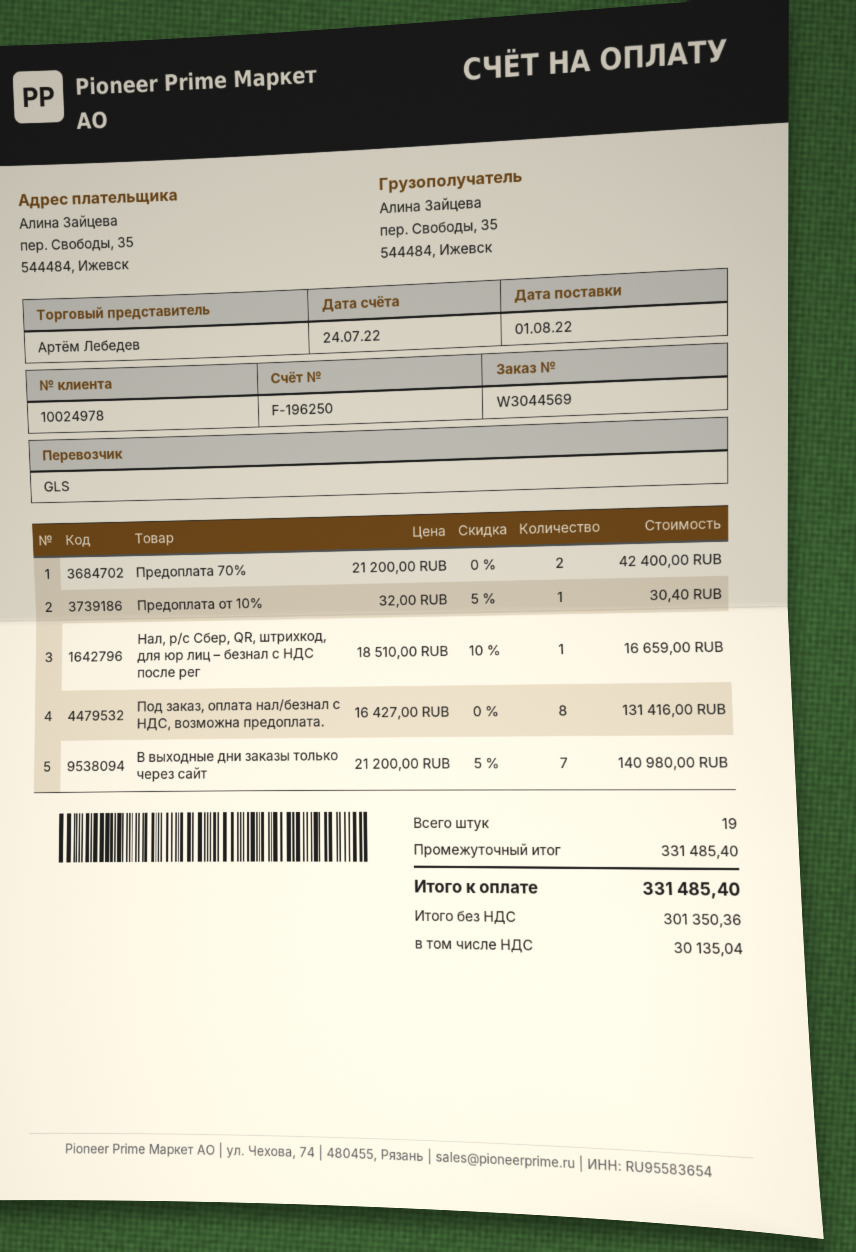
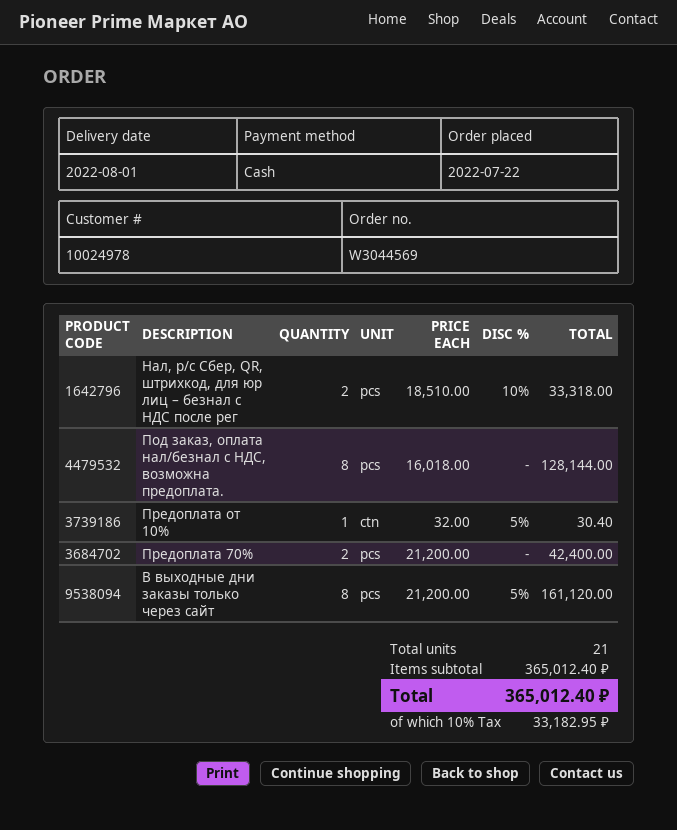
Нал, р/с Сбер, QR, штрихкод, для юр лиц – безнал с НДС после рег: 1 x 18510.00 - 10% = 16659.00 -> 2 x 18510.00 - 10% = 33318.00
Под заказ, оплата нал/безнал с НДС, возможна предоплата.: 8 x 16427.00 = 131416.00 -> 8 x 16018.00 = 128144.00
В выходные дни заказы только через сайт: 7 x 21200.00 - 5% = 140980.00 -> 8 x 21200.00 - 5% = 161120.00
total quantity: 19 -> 21
subtotal: 331485.40 -> 365012.40
tax: 30135.04 -> 33182.95
total: 331485.40 -> 365012.40

